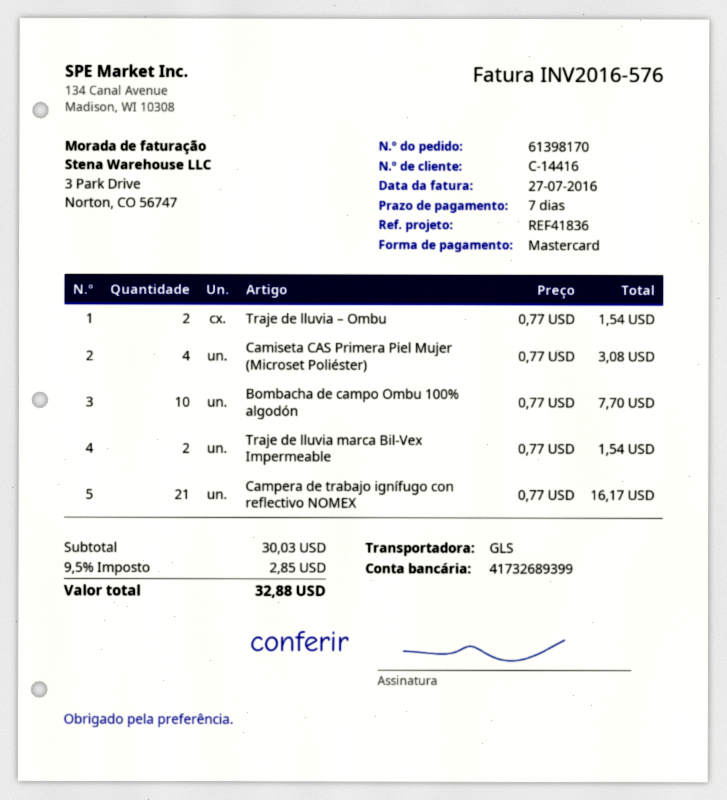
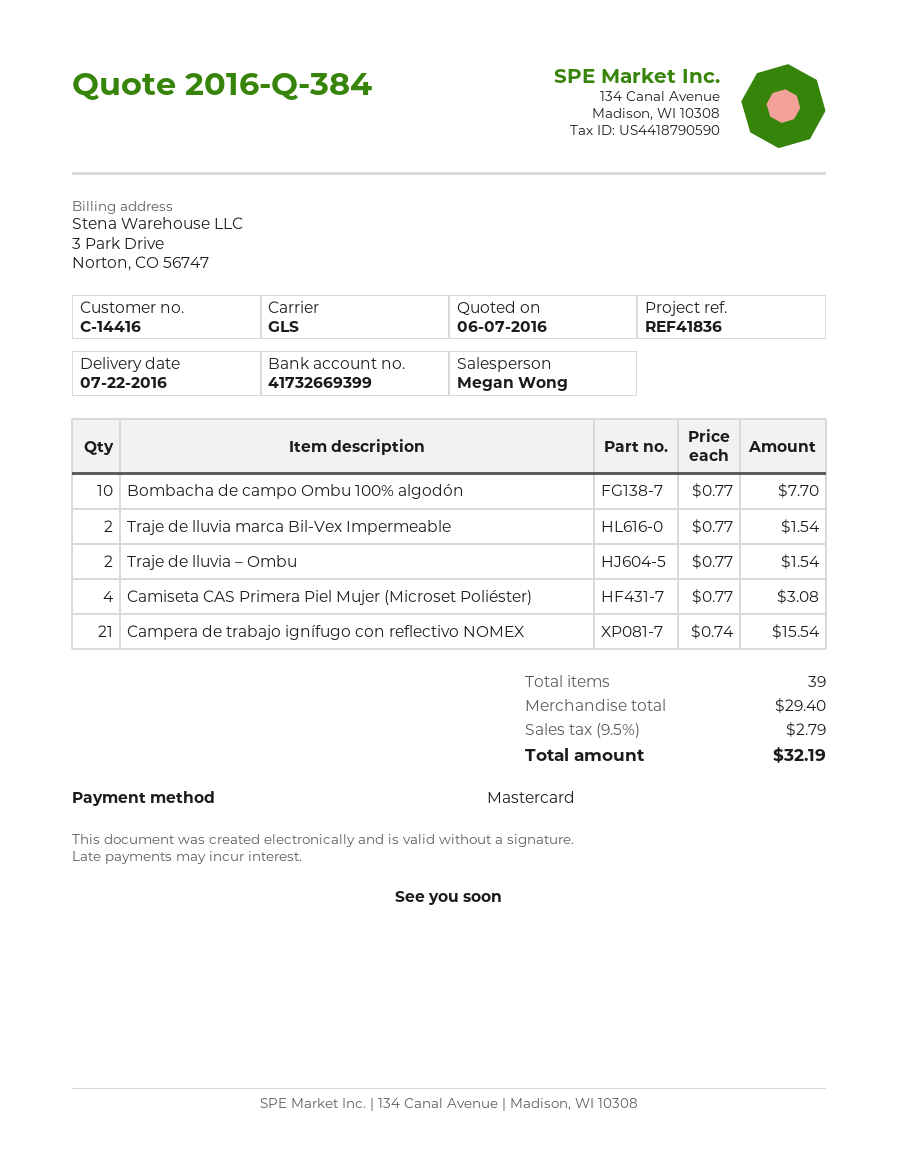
bank account: 41732689399 -> 41732669399
Campera de trabajo ignífugo con reflectivo NOMEX: 21 x 0.77 = 16.17 -> 21 x 0.74 = 15.54
subtotal: 30.03 -> 29.40
tax: 9.5% = 2.85 -> 9.5% = 2.79
total: 32.88 -> 32.19

